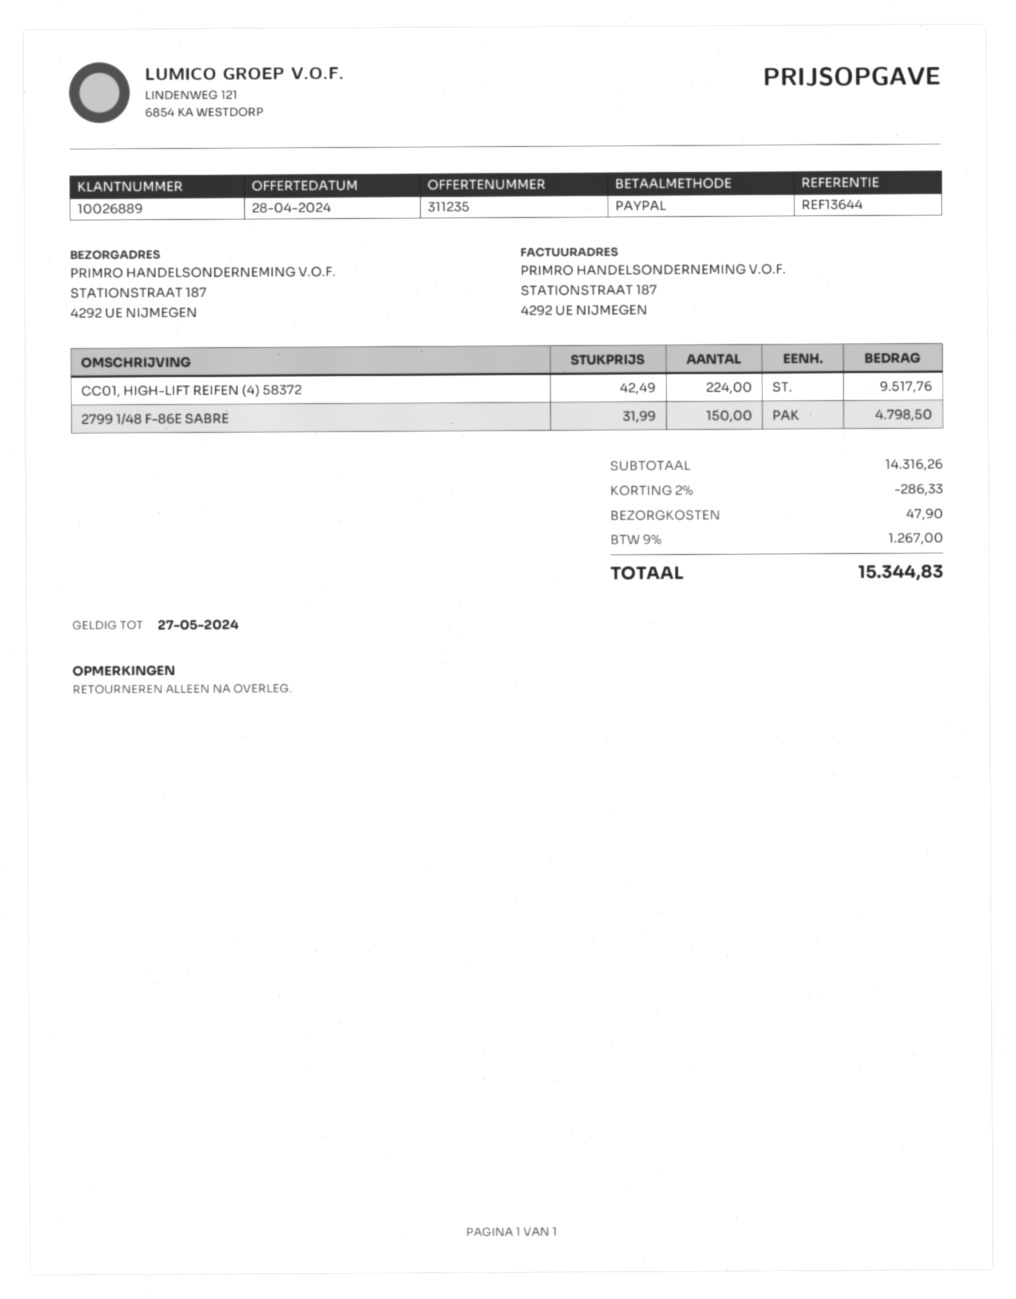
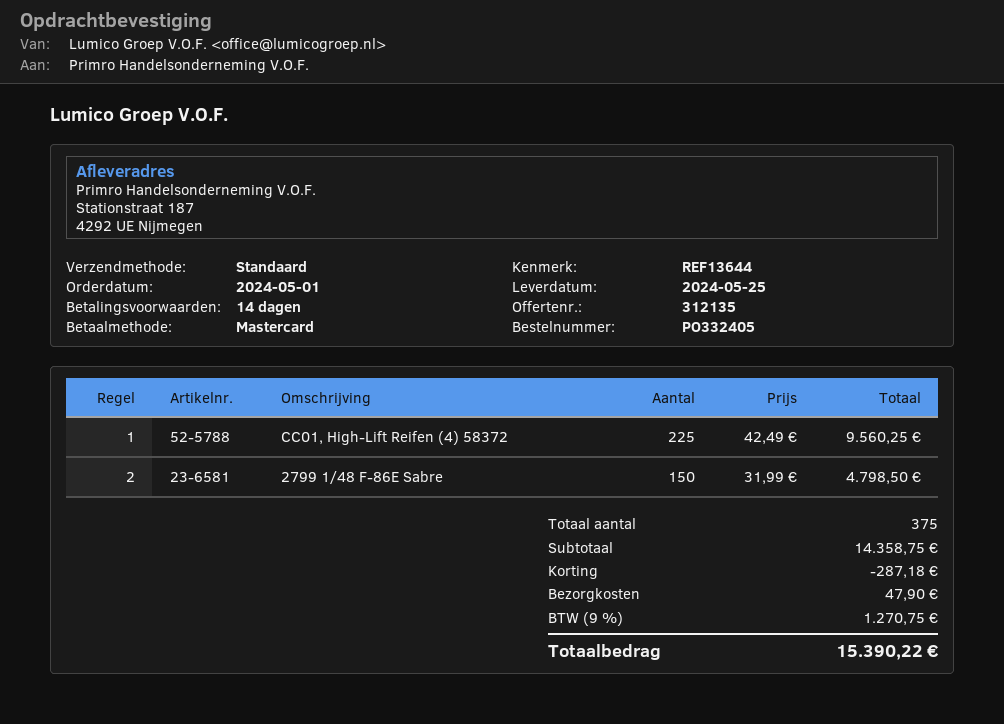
quote number: 311235 -> 312135
payment method: PayPal -> Mastercard
CC01, HIGH-LIFT REIFEN (4) 58372: 224 x 42.49 = 9517.76 -> 225 x 42.49 = 9560.25
subtotal: 14316.26 -> 14358.75
discount: 286.33 -> 287.18
tax: 9% = 1267.00 -> 9% = 1270.75
total: 15344.83 -> 15390.22

